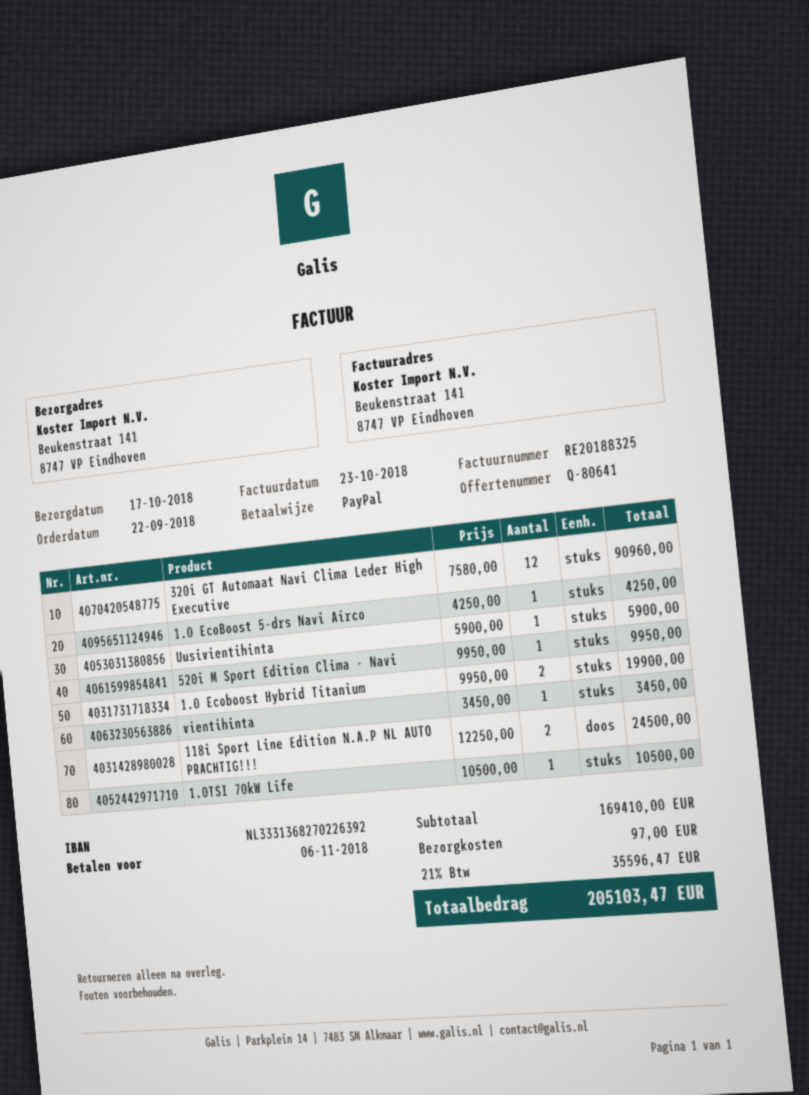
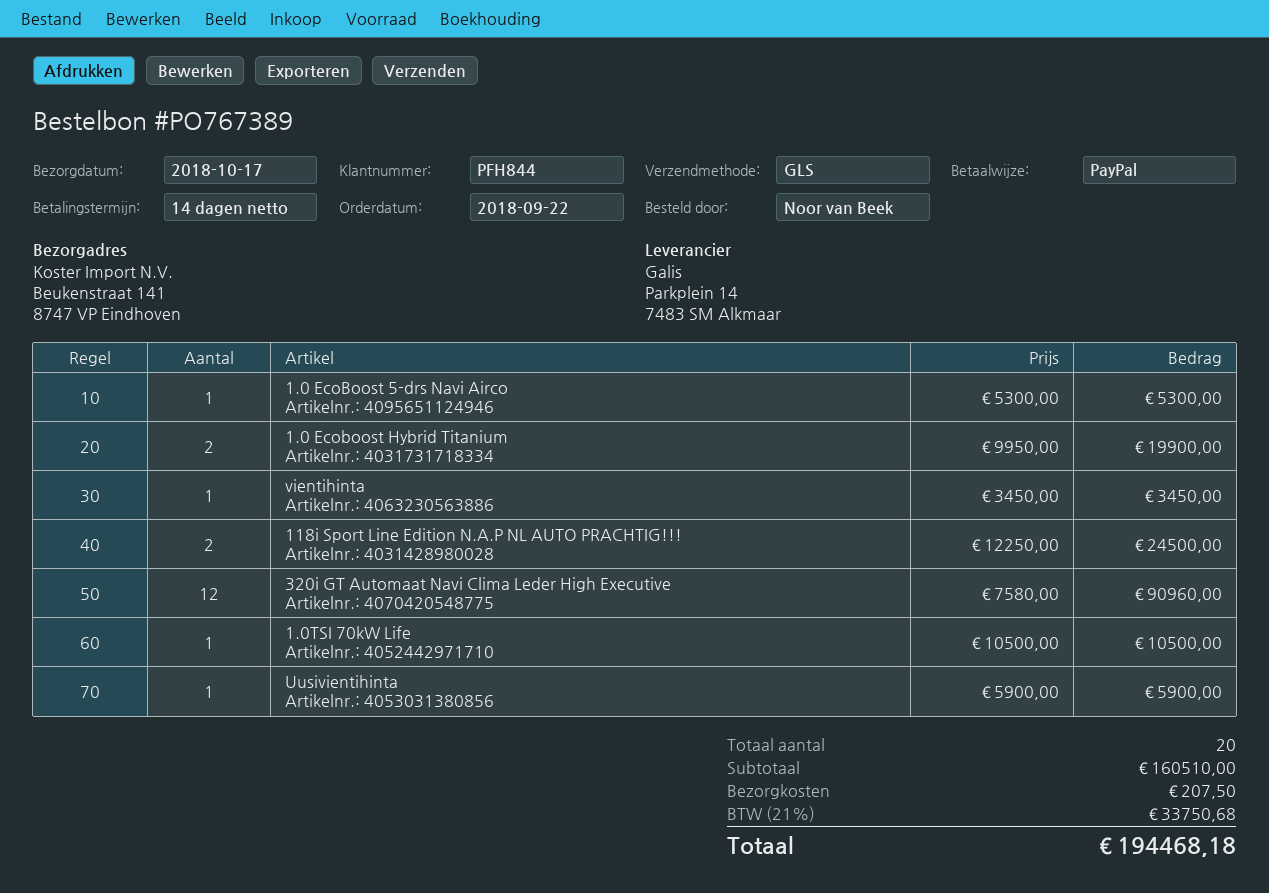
1.0 EcoBoost 5-drs Navi Airco: 1 x 4250.00 = 4250.00 -> 1 x 5300.00 = 5300.00
520i M Sport Edition Clima - Navi: 1 x 9950.00 = 9950.00 -> none
subtotal: 169410.00 -> 160510.00
shipping: 97.00 -> 207.50
tax: 21% = 35596.47 -> 21% = 33750.68
total: 205103.47 -> 194468.18

